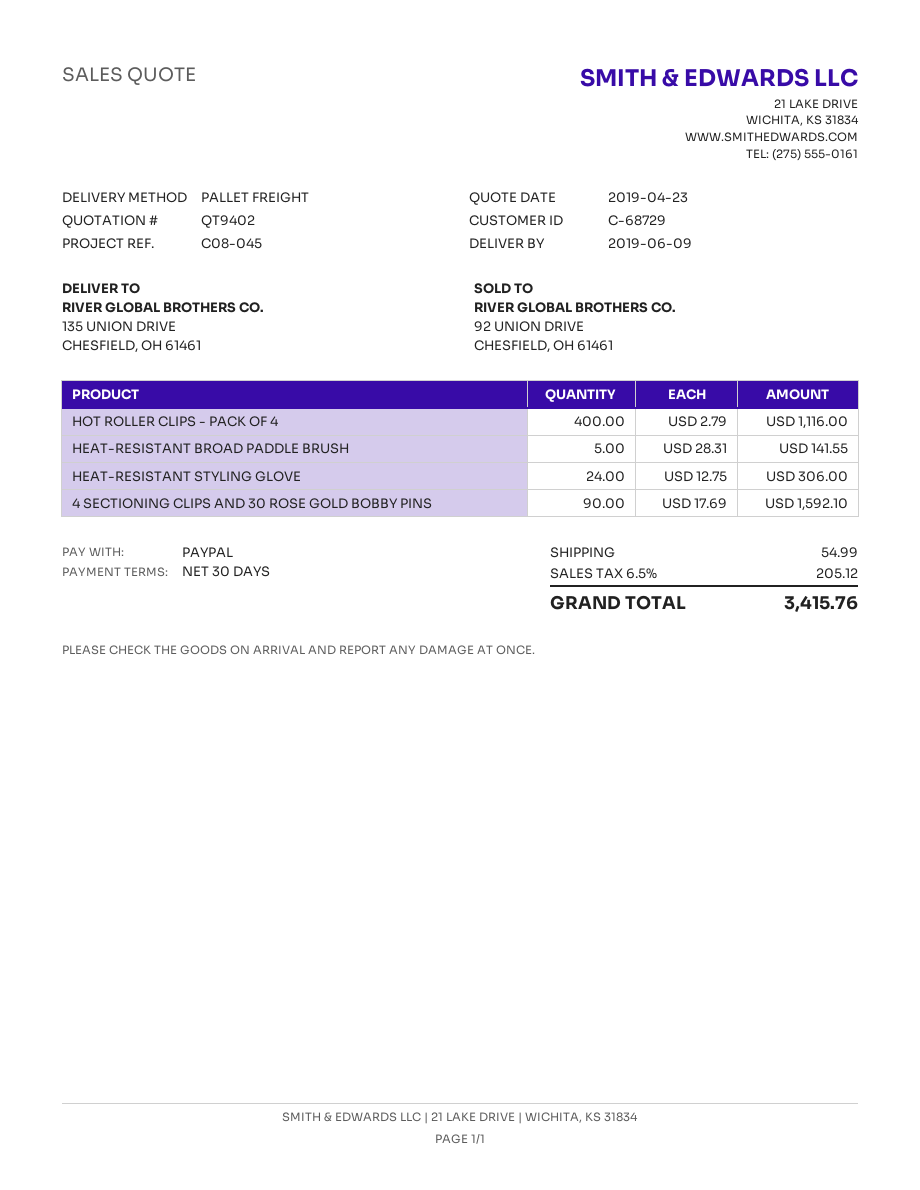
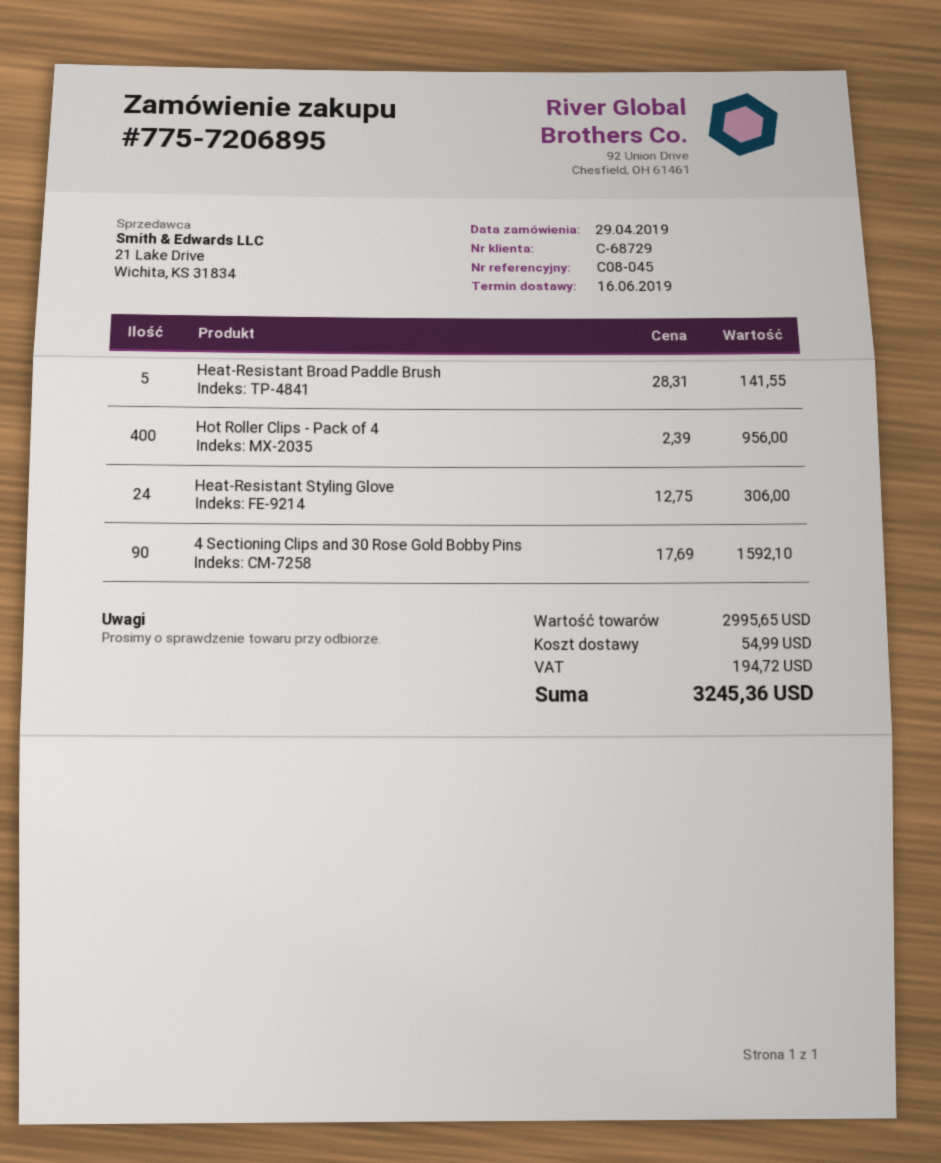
delivery date: 2019-06-09 -> 2019-06-16
HOT ROLLER CLIPS - PACK OF 4: 400 x 2.79 = 1116.00 -> 400 x 2.39 = 956.00
tax: 205.12 -> 194.72
total: 3415.76 -> 3245.36

